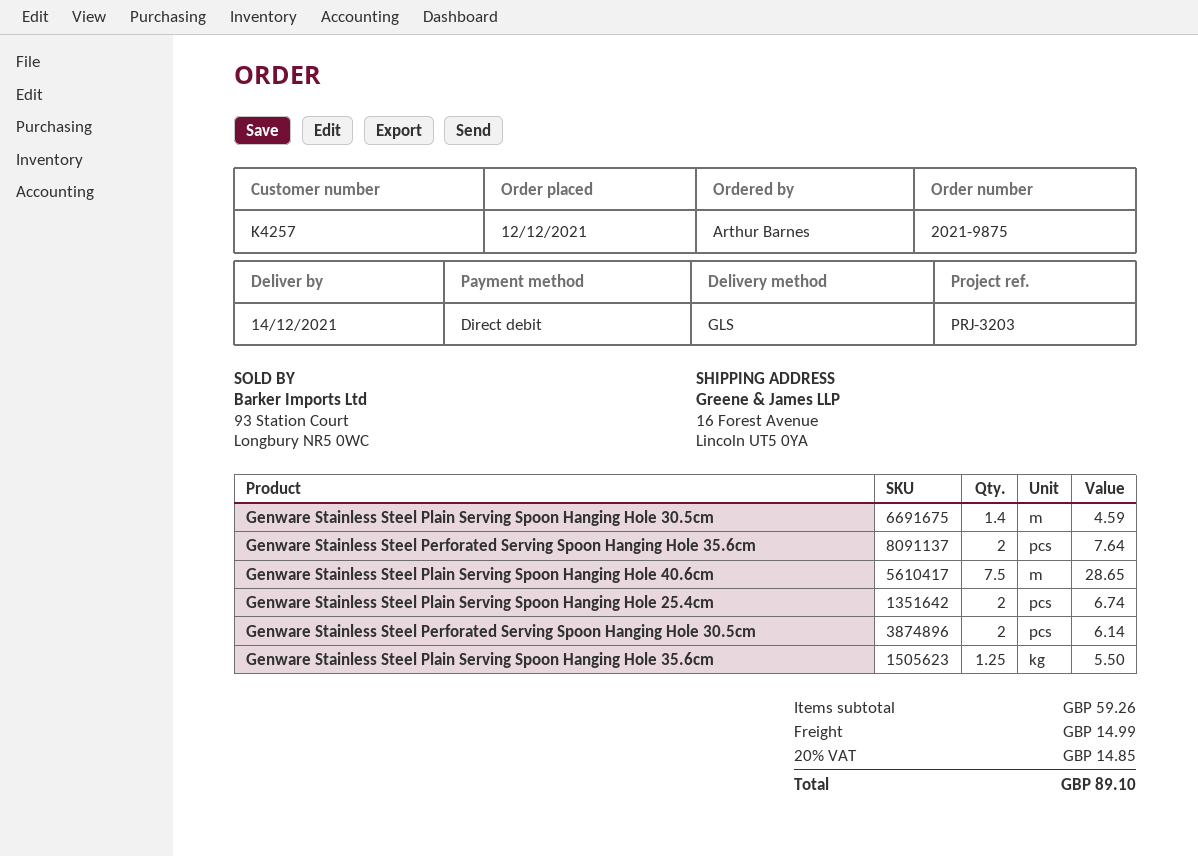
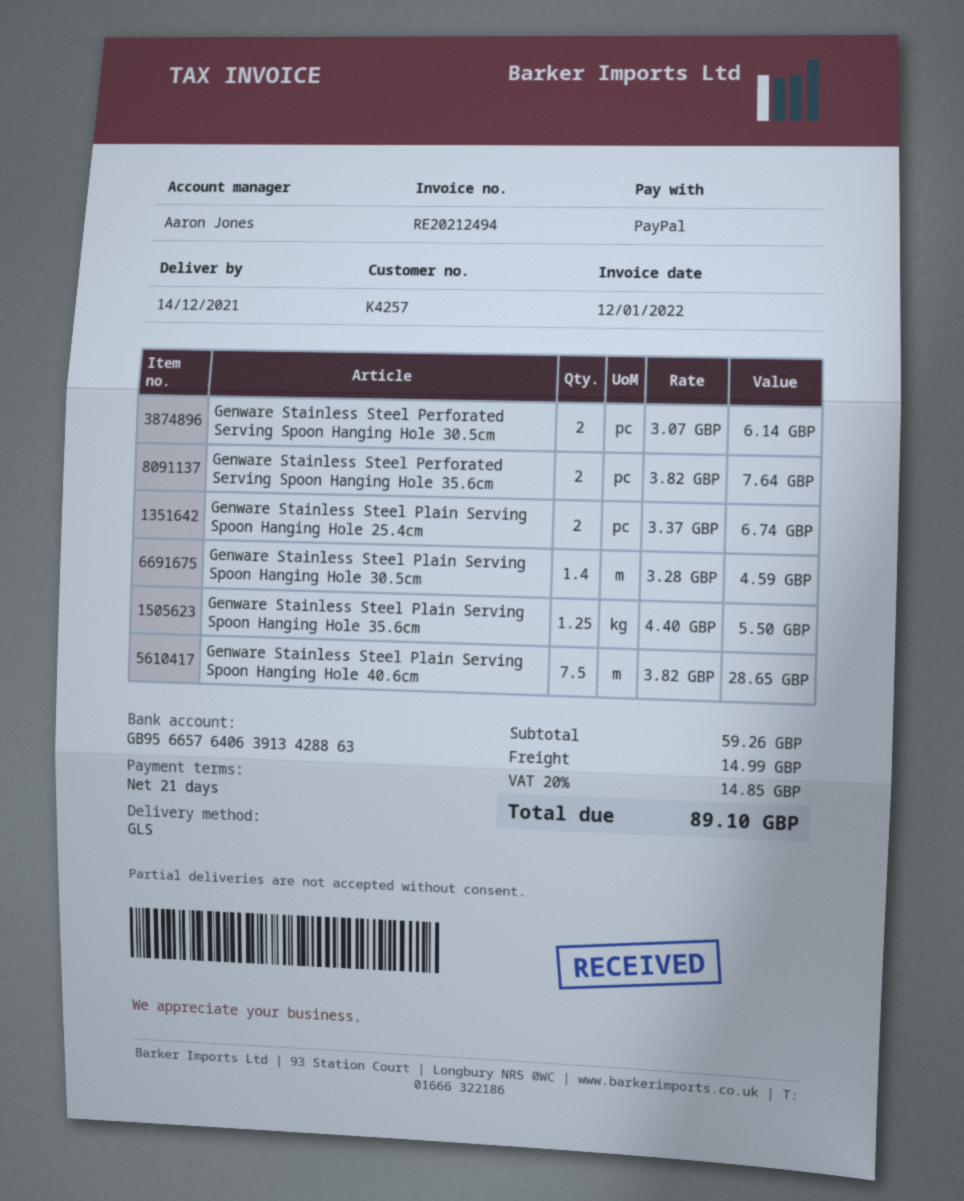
payment method: direct debit -> PayPal

